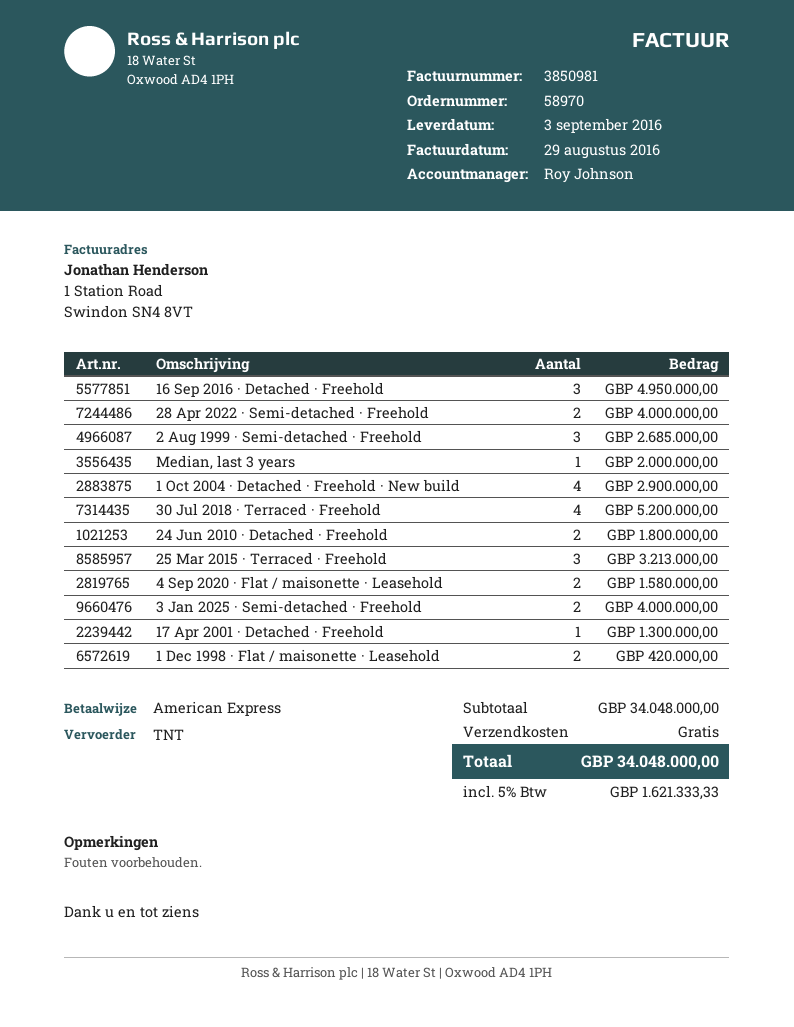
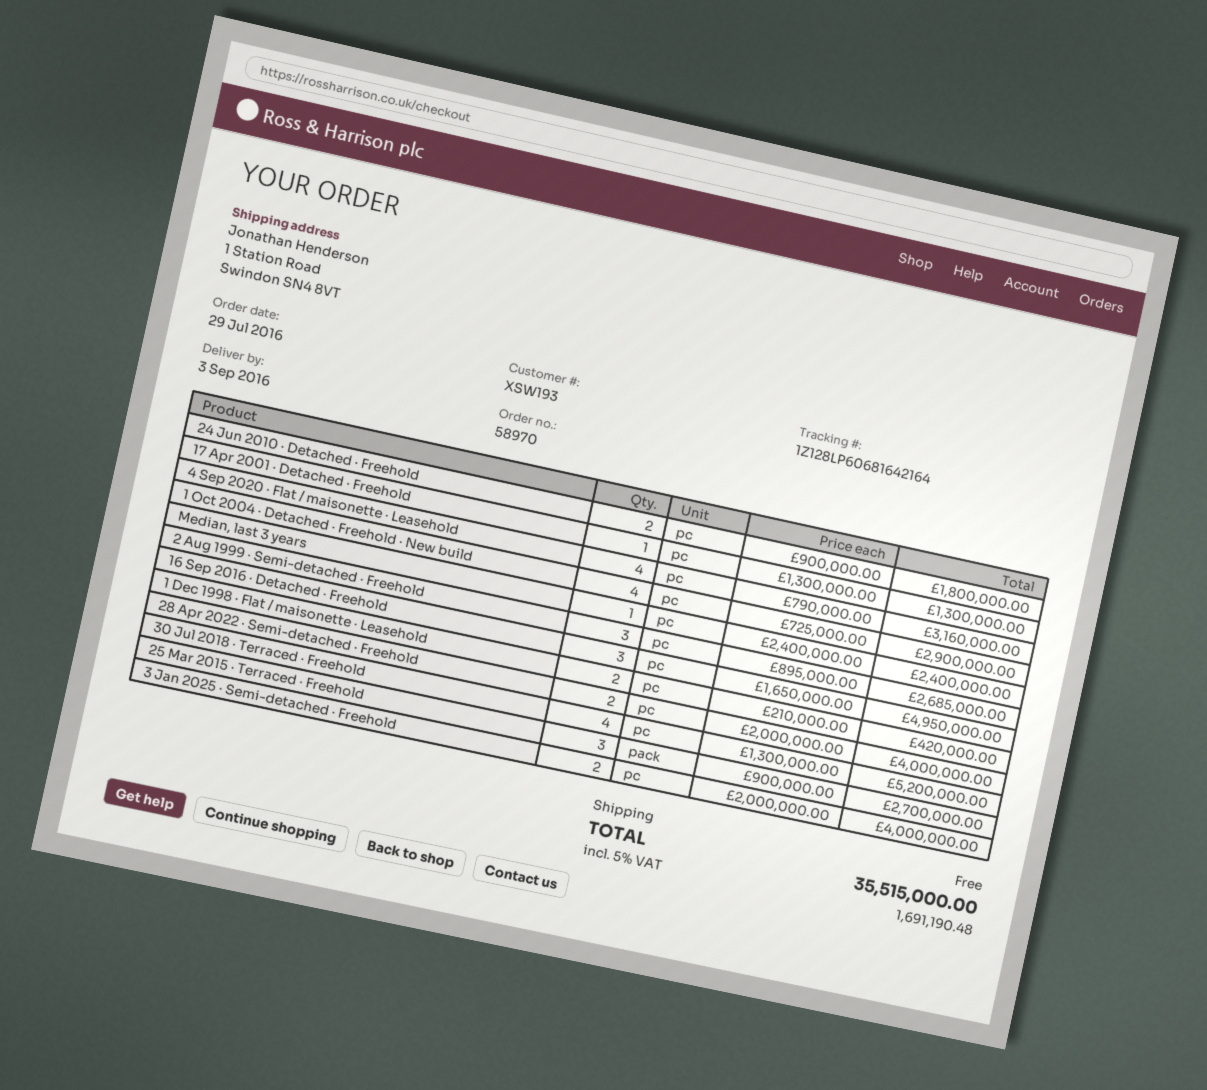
Median, last 3 years: 1 for 2000000.00 -> 1 for 2400000.00
25 Mar 2015 · Terraced · Freehold: 3 for 3213000.00 -> 3 for 2700000.00
4 Sep 2020 · Flat / maisonette · Leasehold: 2 for 1580000.00 -> 4 for 3160000.00
tax: 5% = 1621333.33 -> 5% = 1691190.48
total: 34048000.00 -> 35515000.00

